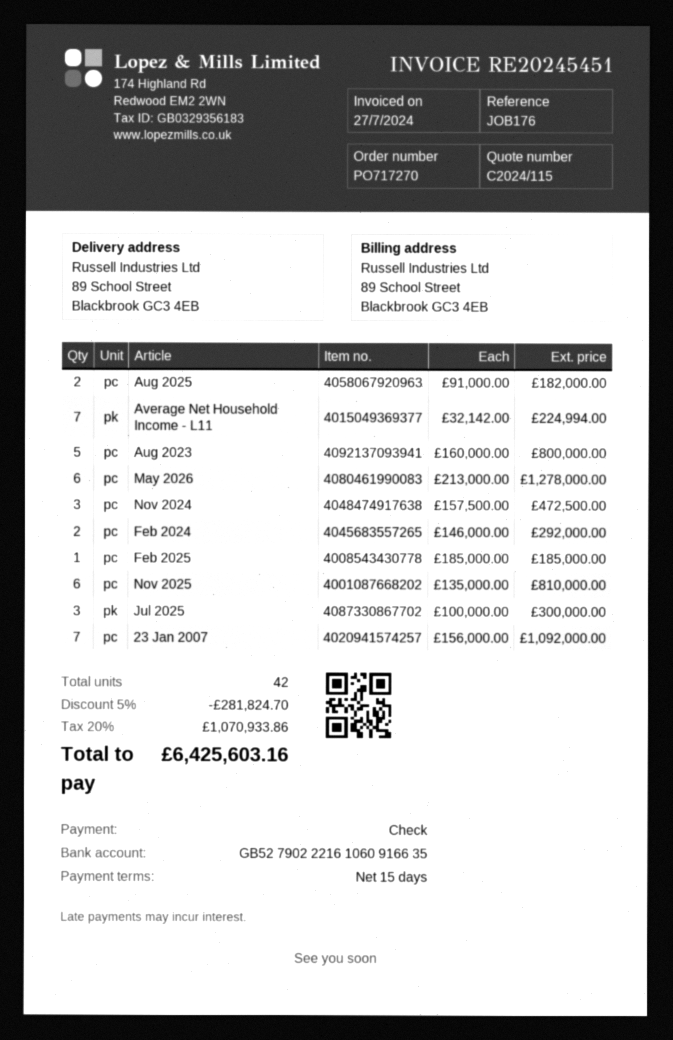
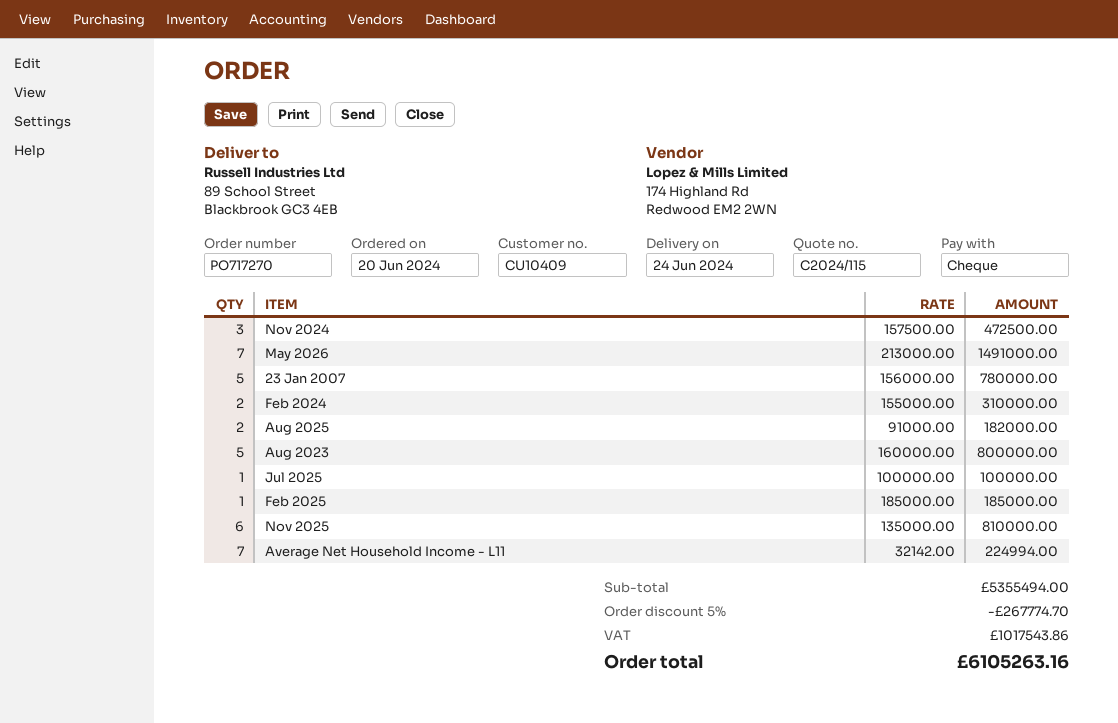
May 2026: 6 x 213000.00 = 1278000.00 -> 7 x 213000.00 = 1491000.00
Feb 2024: 2 x 146000.00 = 292000.00 -> 2 x 155000.00 = 310000.00
Jul 2025: 3 x 100000.00 = 300000.00 -> 1 x 100000.00 = 100000.00
23 Jan 2007: 7 x 156000.00 = 1092000.00 -> 5 x 156000.00 = 780000.00
discount: 5% = 281824.70 -> 5% = 267774.70
tax: 1070933.86 -> 1017543.86
total: 6425603.16 -> 6105263.16

